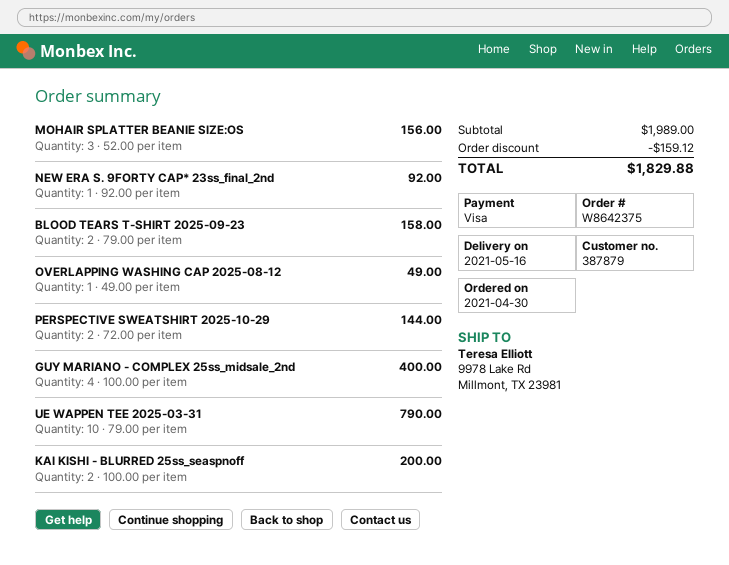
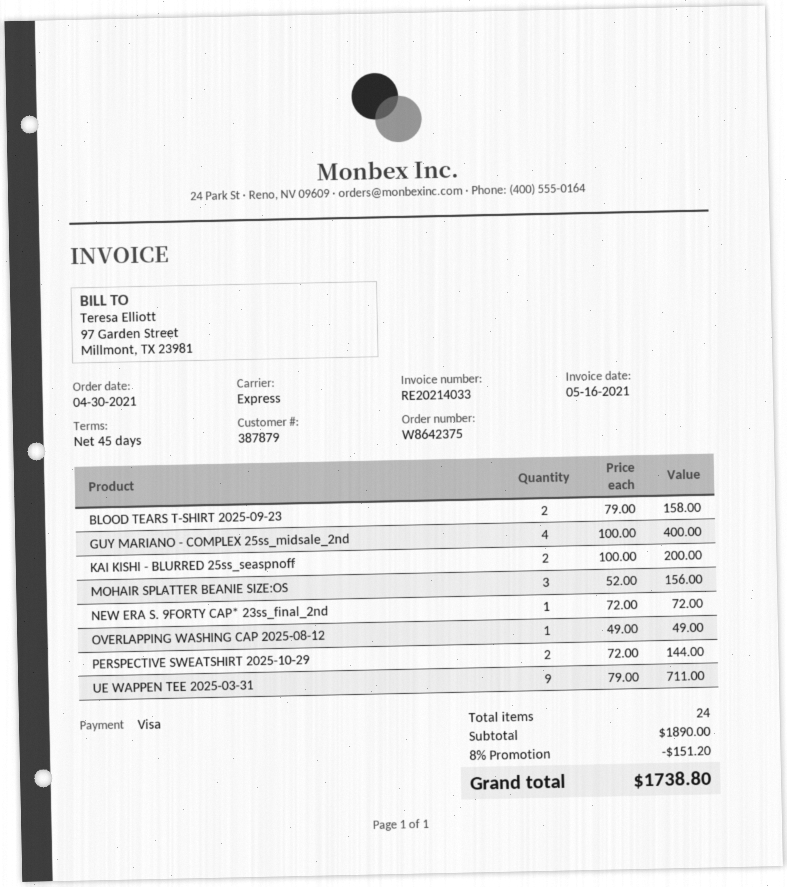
NEW ERA S. 9FORTY CAP* 23ss_final_2nd: 1 x 92.00 = 92.00 -> 1 x 72.00 = 72.00
UE WAPPEN TEE 2025-03-31: 10 x 79.00 = 790.00 -> 9 x 79.00 = 711.00
subtotal: 1989.00 -> 1890.00
discount: 159.12 -> 151.20
total: 1829.88 -> 1738.80

